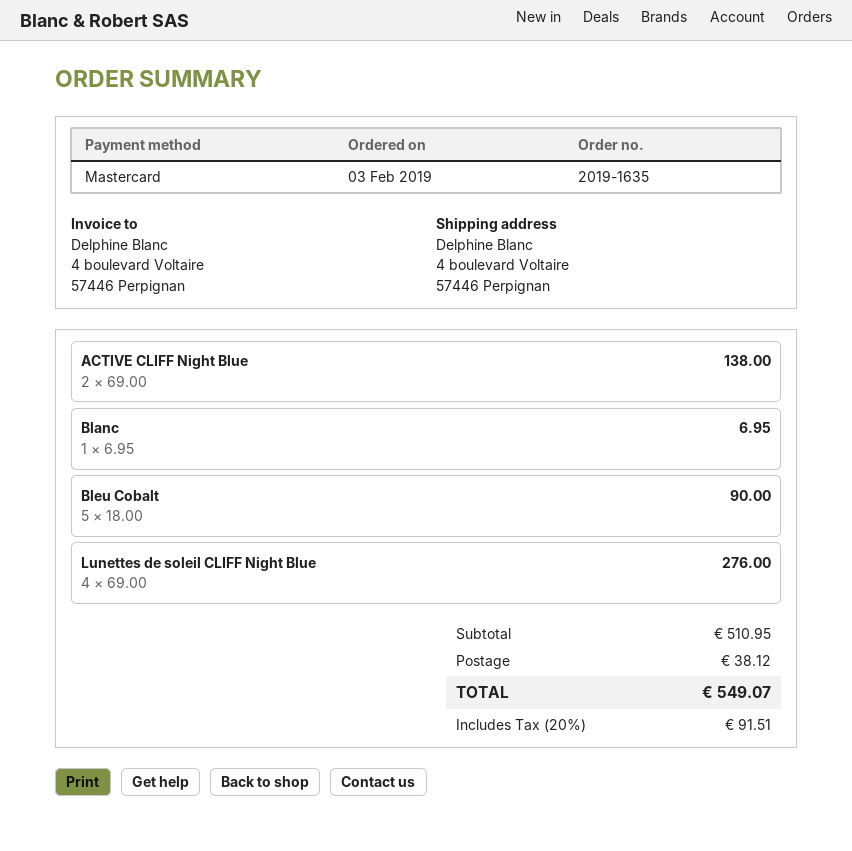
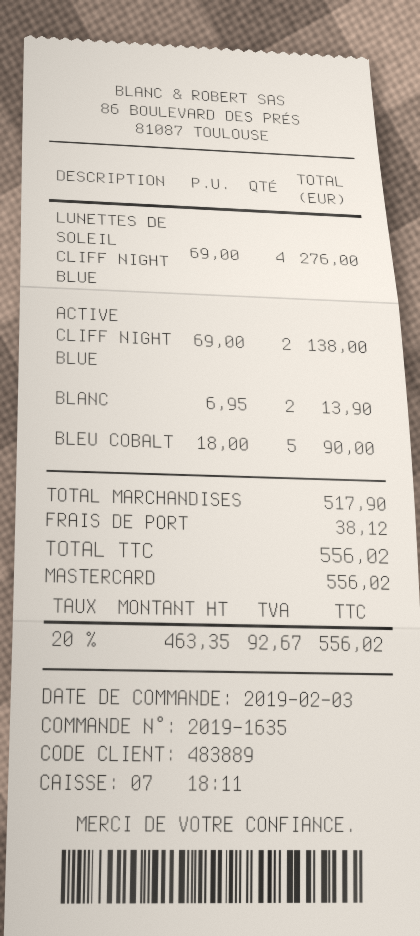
Blanc: 1 x 6.95 = 6.95 -> 2 x 6.95 = 13.90
subtotal: 510.95 -> 517.90
tax: 20% = 91.51 -> 20% = 92.67
total: 549.07 -> 556.02

